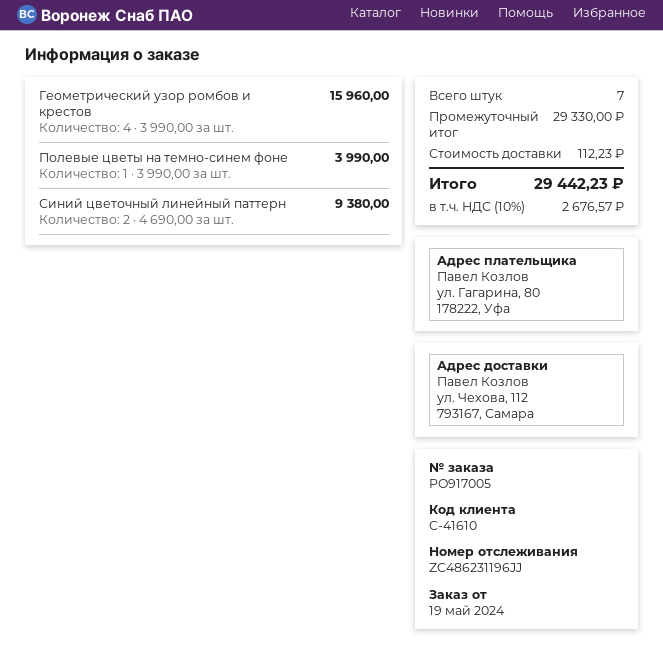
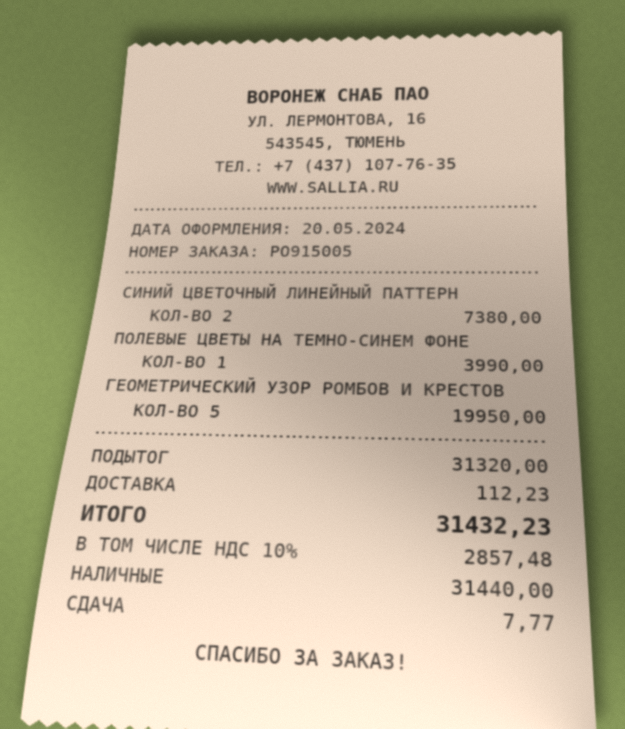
order number: PO917005 -> PO915005
order date: 2024-05-19 -> 2024-05-20
Геометрический узор ромбов и крестов: 4 for 15960.00 -> 5 for 19950.00
Синий цветочный линейный паттерн: 2 for 9380.00 -> 2 for 7380.00
subtotal: 29330.00 -> 31320.00
tax: 10% = 2676.57 -> 10% = 2857.48
total: 29442.23 -> 31432.23

